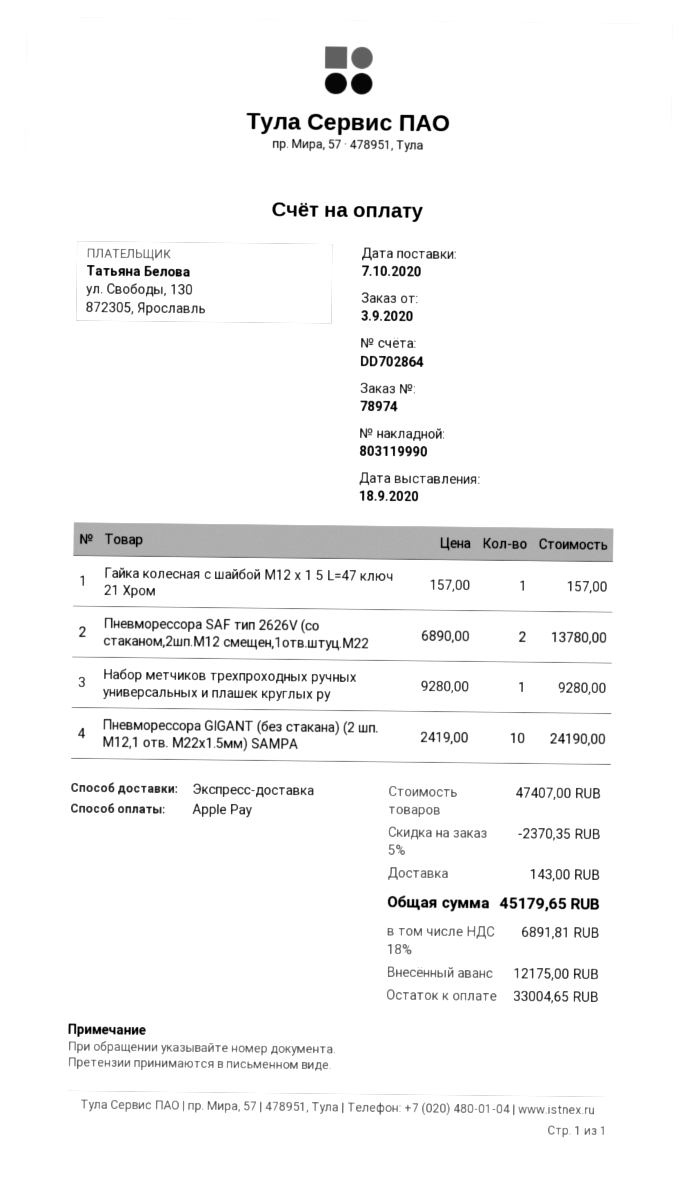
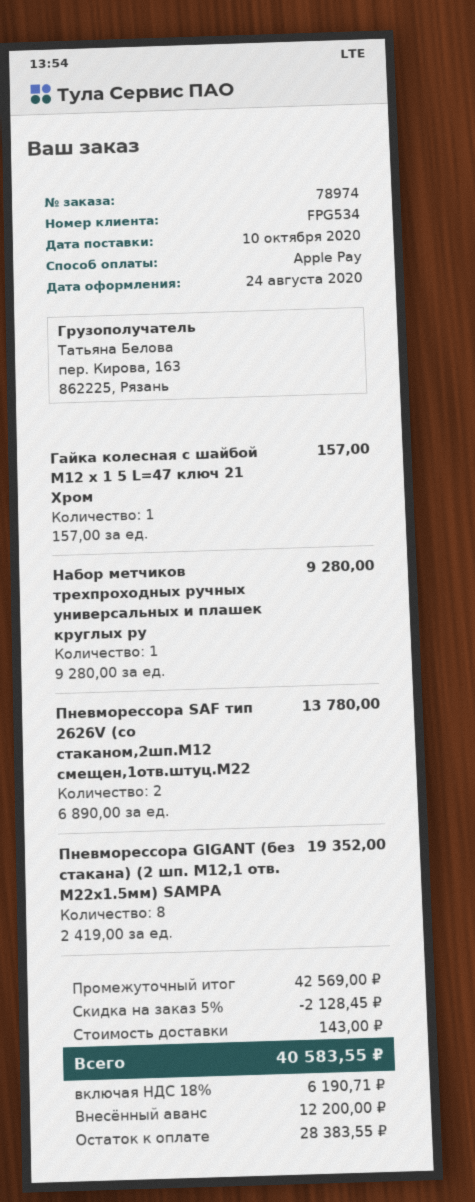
order date: 2020-09-03 -> 2020-08-24
delivery date: 2020-10-07 -> 2020-10-10
Пневморессора GIGANT (без стакана) (2 шп. М12,1 отв. М22х1.5мм) SAMPA: 10 x 2419.00 = 24190.00 -> 8 x 2419.00 = 19352.00
subtotal: 47407.00 -> 42569.00
discount: 5% = 2370.35 -> 5% = 2128.45
tax: 18% = 6891.81 -> 18% = 6190.71
total: 45179.65 -> 40583.55
deposit: 12175.00 -> 12200.00
balance: 33004.65 -> 28383.55

